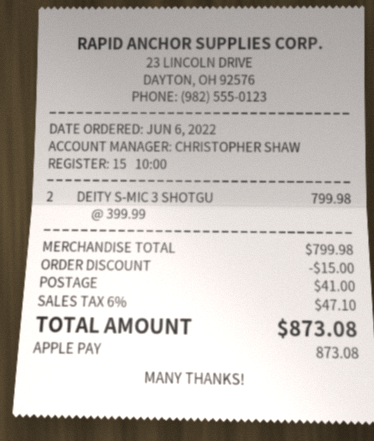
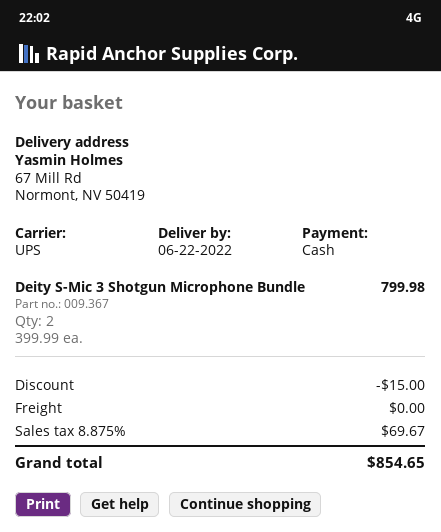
payment method: Apple Pay -> cash
shipping: 41.00 -> 0.00
tax: 6% = 47.10 -> 8.875% = 69.67
total: 873.08 -> 854.65

